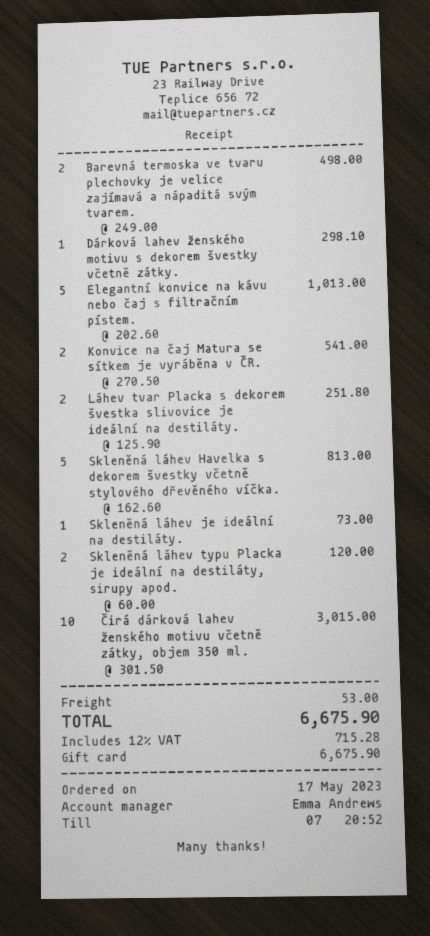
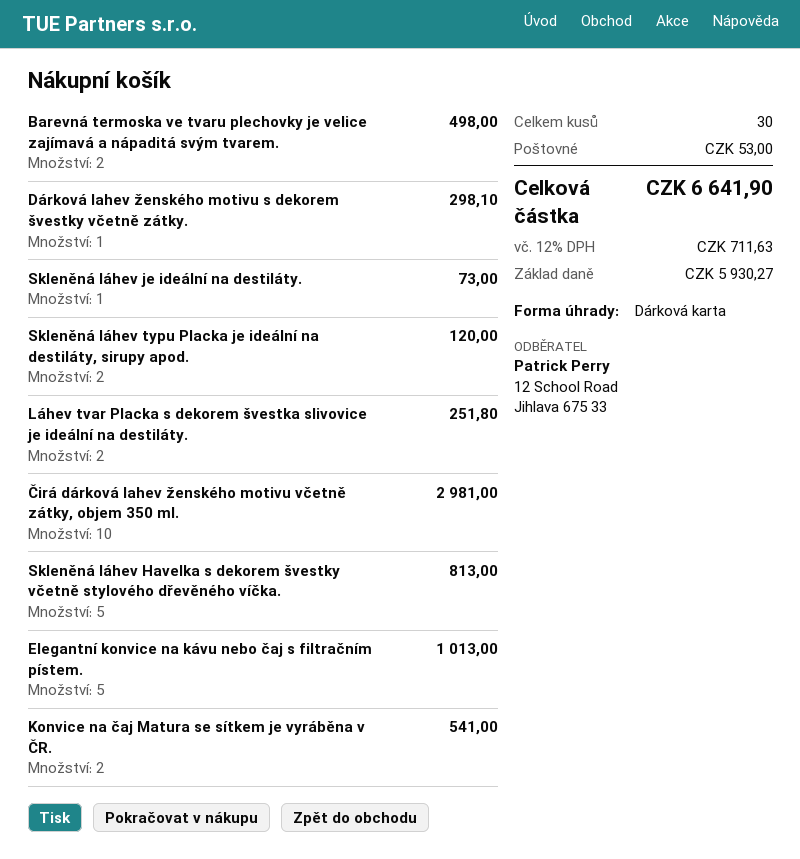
Čirá dárková lahev ženského motivu včetně zátky, objem 350 ml.: 10 for 3015.00 -> 10 for 2981.00
tax: 12% = 715.28 -> 12% = 711.63
total: 6675.90 -> 6641.90

